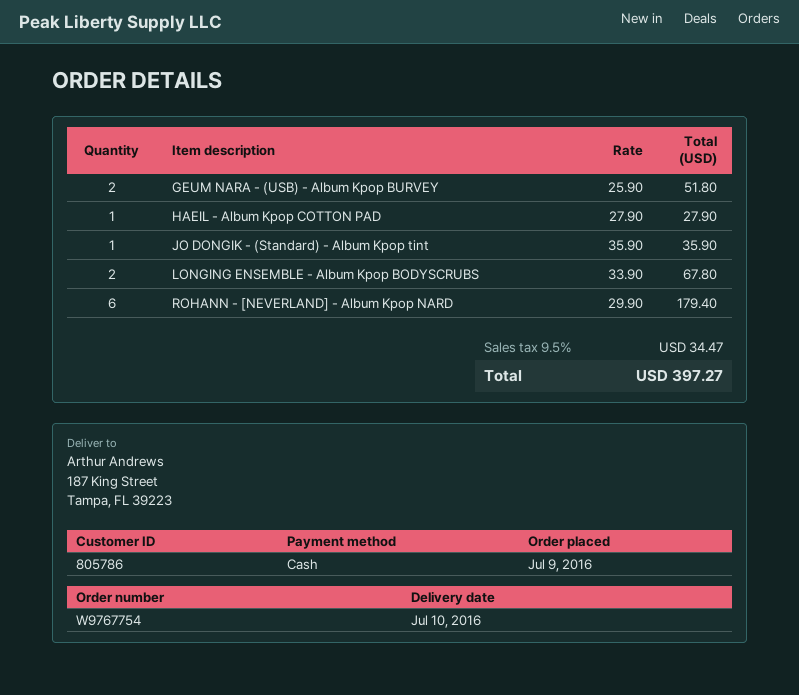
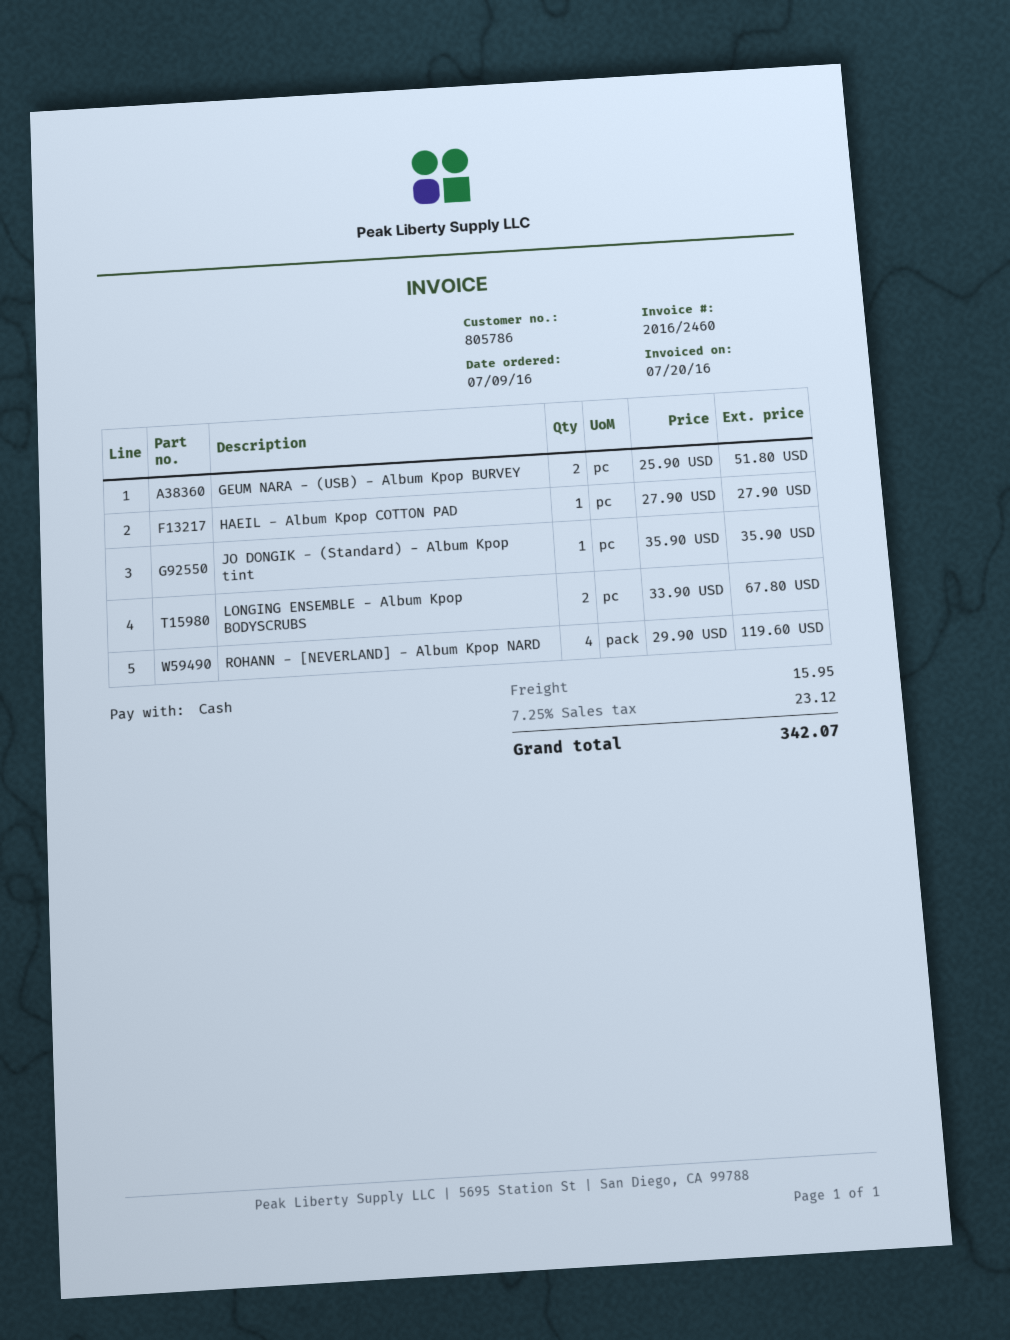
ROHANN - [NEVERLAND] - Album Kpop NARD: 6 x 29.90 = 179.40 -> 4 x 29.90 = 119.60
shipping: none -> 15.95
tax: 9.5% = 34.47 -> 7.25% = 23.12
total: 397.27 -> 342.07

